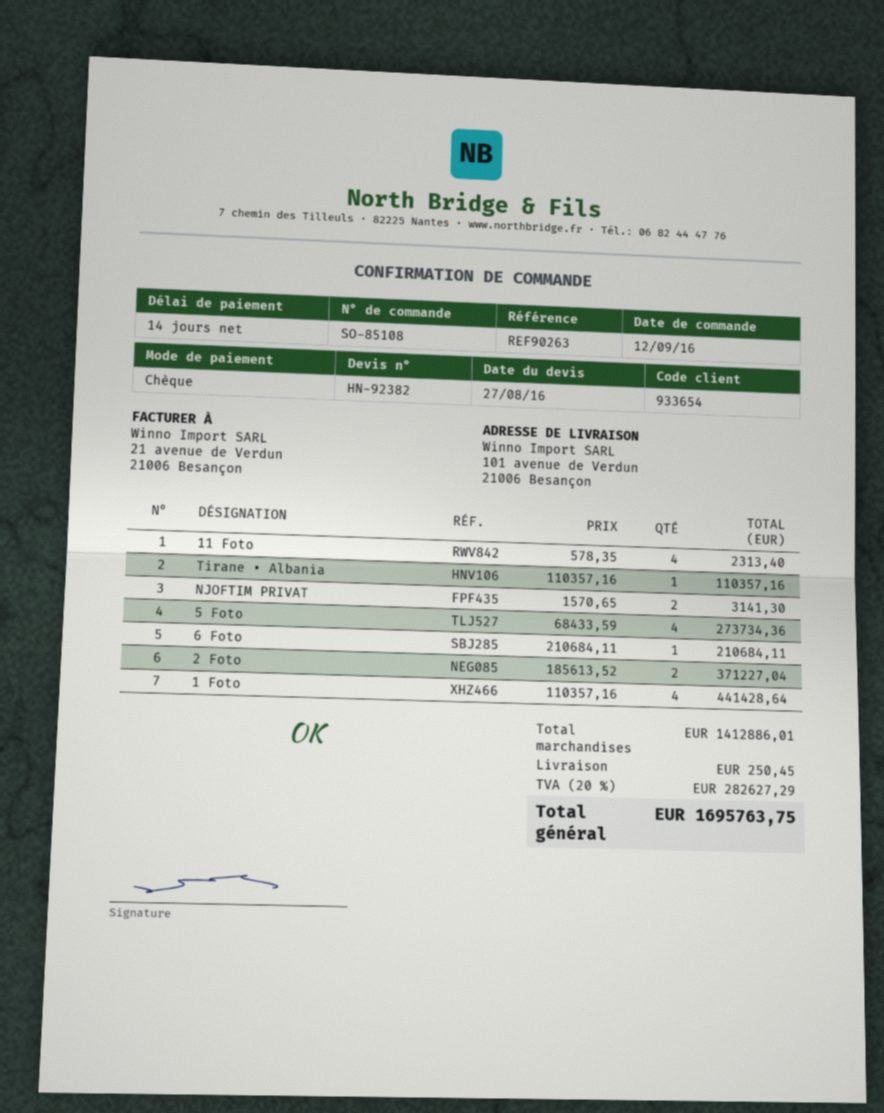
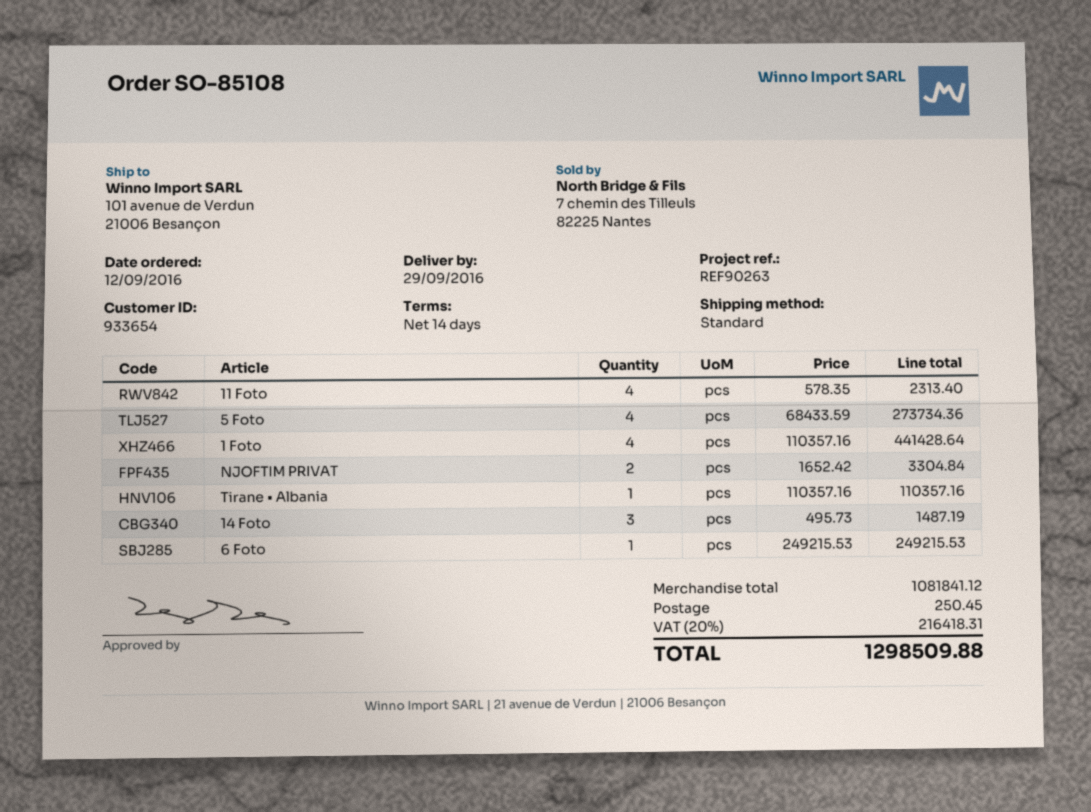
NJOFTIM PRIVAT: 2 x 1570.65 = 3141.30 -> 2 x 1652.42 = 3304.84
6 Foto: 1 x 210684.11 = 210684.11 -> 1 x 249215.53 = 249215.53
2 Foto: 2 x 185613.52 = 371227.04 -> none
14 Foto: none -> 3 x 495.73 = 1487.19
subtotal: 1412886.01 -> 1081841.12
tax: 20% = 282627.29 -> 20% = 216418.31
total: 1695763.75 -> 1298509.88

